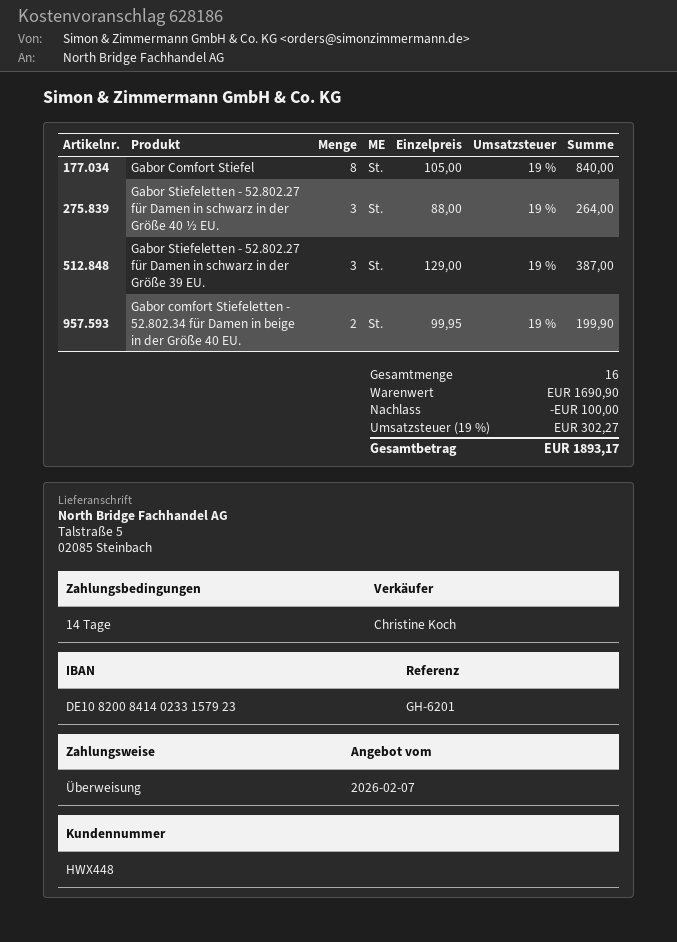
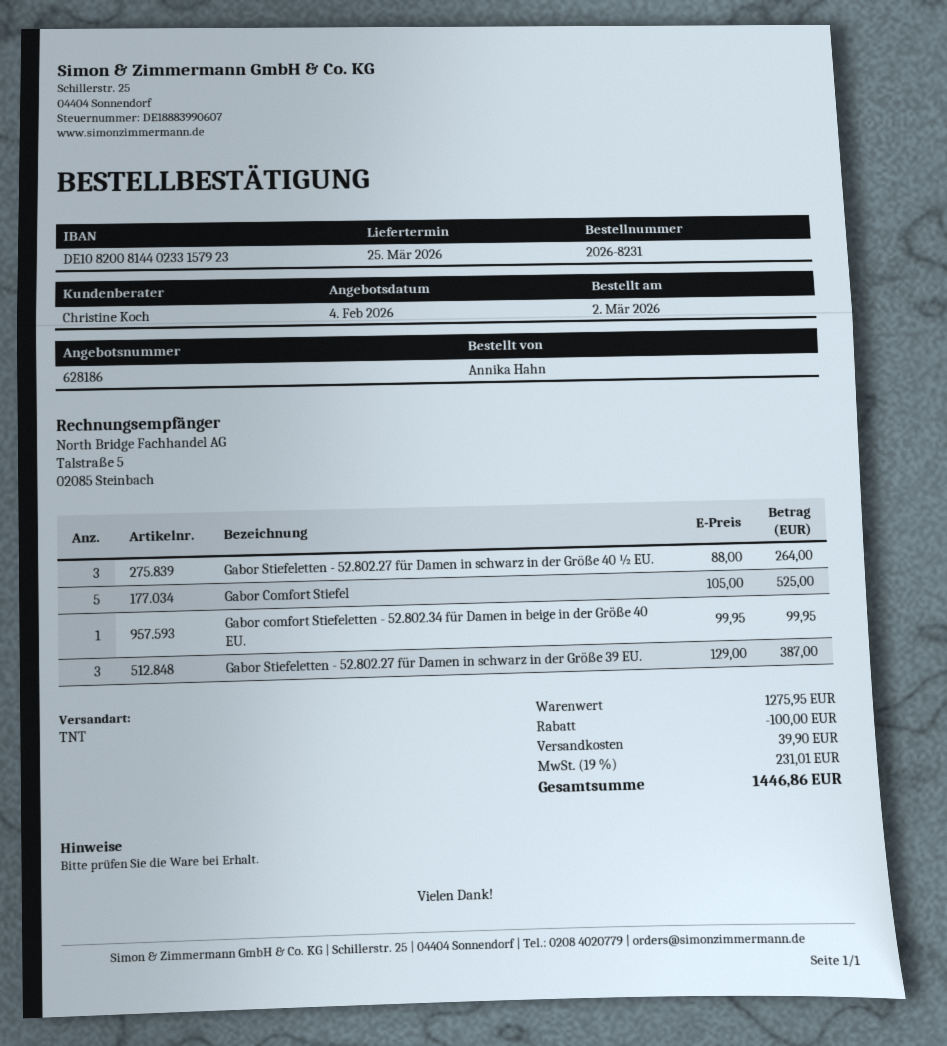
quote date: 2026-02-07 -> 2026-02-04
bank account: DE10820084140233157923 -> DE10820081440233157923
Gabor Comfort Stiefel: 8 x 105.00 = 840.00 -> 5 x 105.00 = 525.00
Gabor comfort Stiefeletten - 52.802.34 für Damen in beige in der Größe 40 EU.: 2 x 99.95 = 199.90 -> 1 x 99.95 = 99.95
subtotal: 1690.90 -> 1275.95
shipping: none -> 39.90
tax: 19% = 302.27 -> 19% = 231.01
total: 1893.17 -> 1446.86

